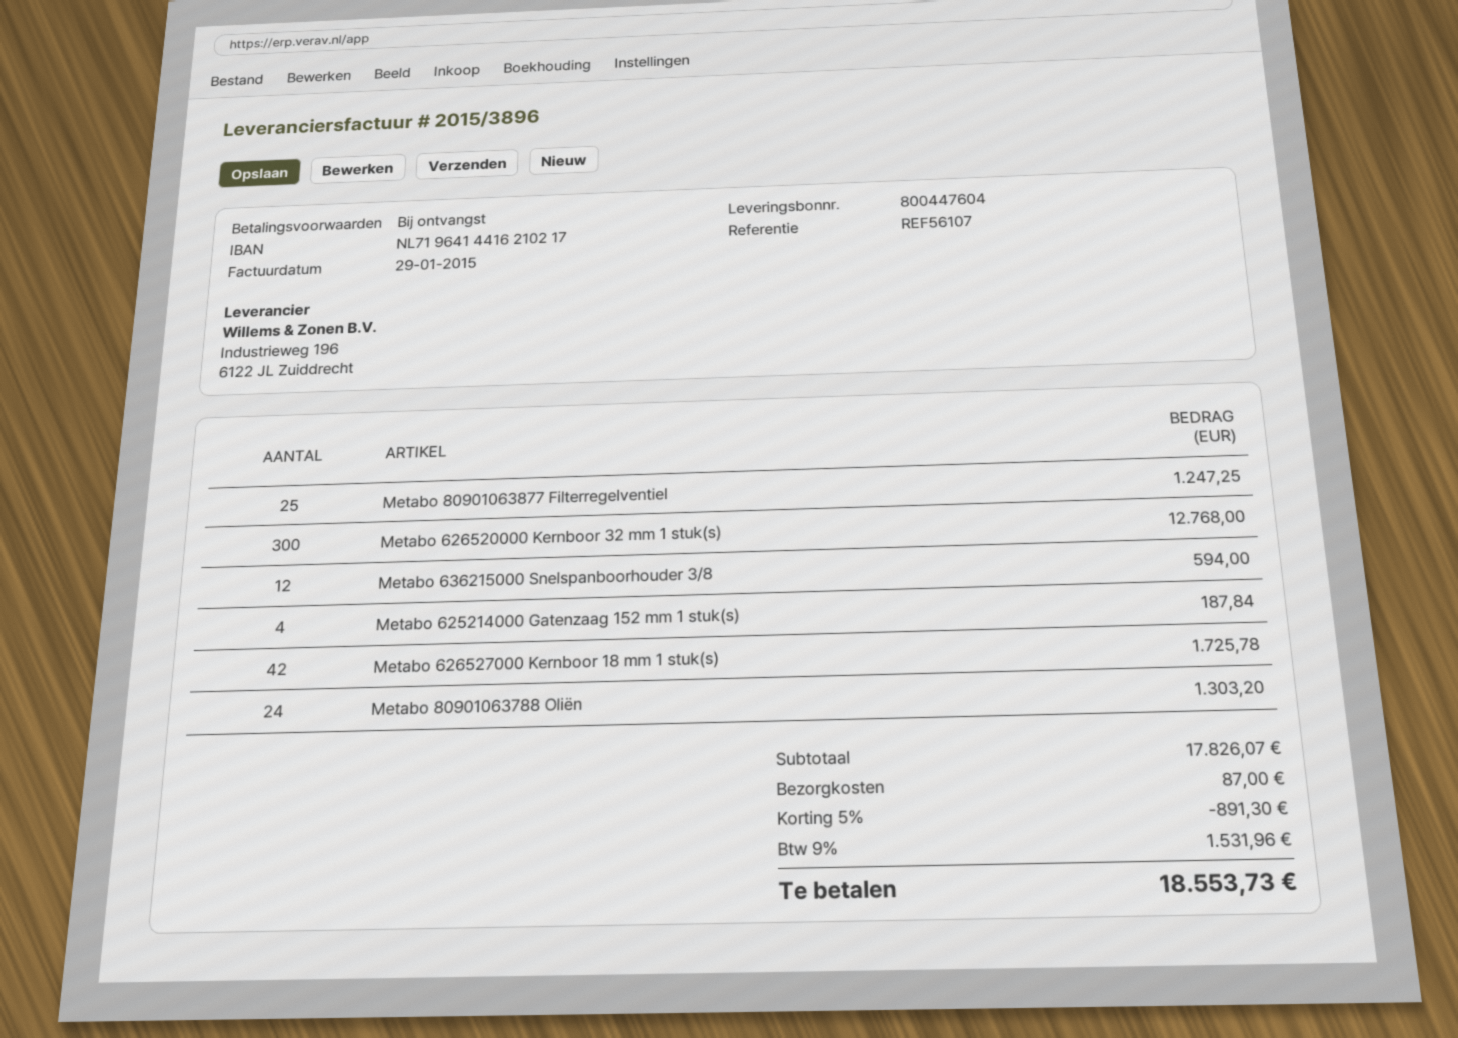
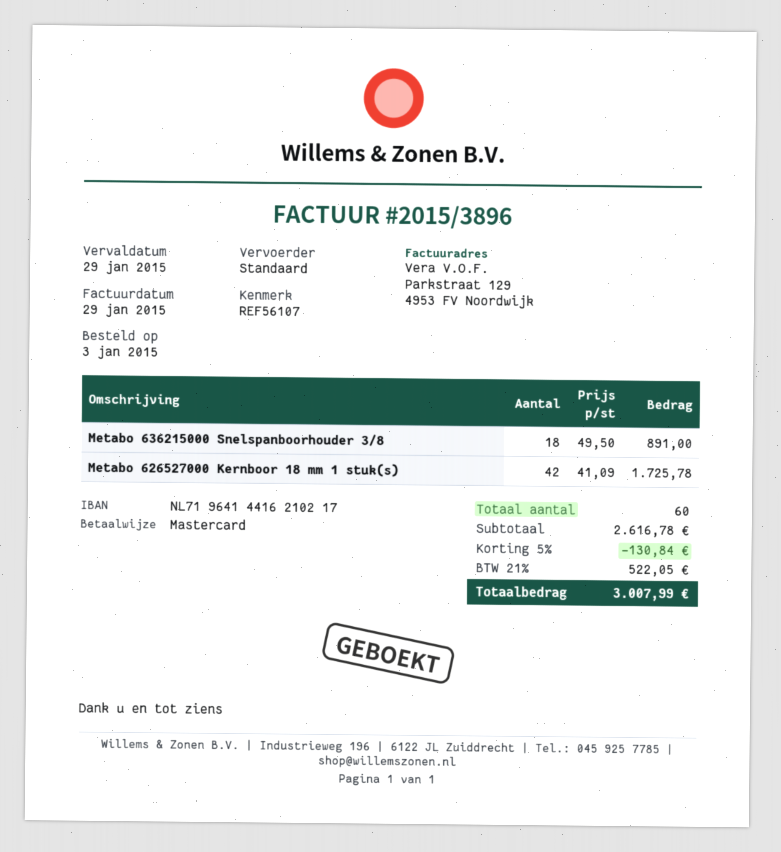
Metabo 80901063877 Filterregelventiel: 25 for 1247.25 -> none
Metabo 626520000 Kernboor 32 mm 1 stuk(s): 300 for 12768.00 -> none
Metabo 636215000 Snelspanboorhouder 3/8: 12 for 594.00 -> 18 for 891.00
Metabo 625214000 Gatenzaag 152 mm 1 stuk(s): 4 for 187.84 -> none
Metabo 80901063788 Oliën: 24 for 1303.20 -> none
subtotal: 17826.07 -> 2616.78
discount: 5% = 891.30 -> 5% = 130.84
shipping: 87.00 -> none
tax: 9% = 1531.96 -> 21% = 522.05
total: 18553.73 -> 3007.99

